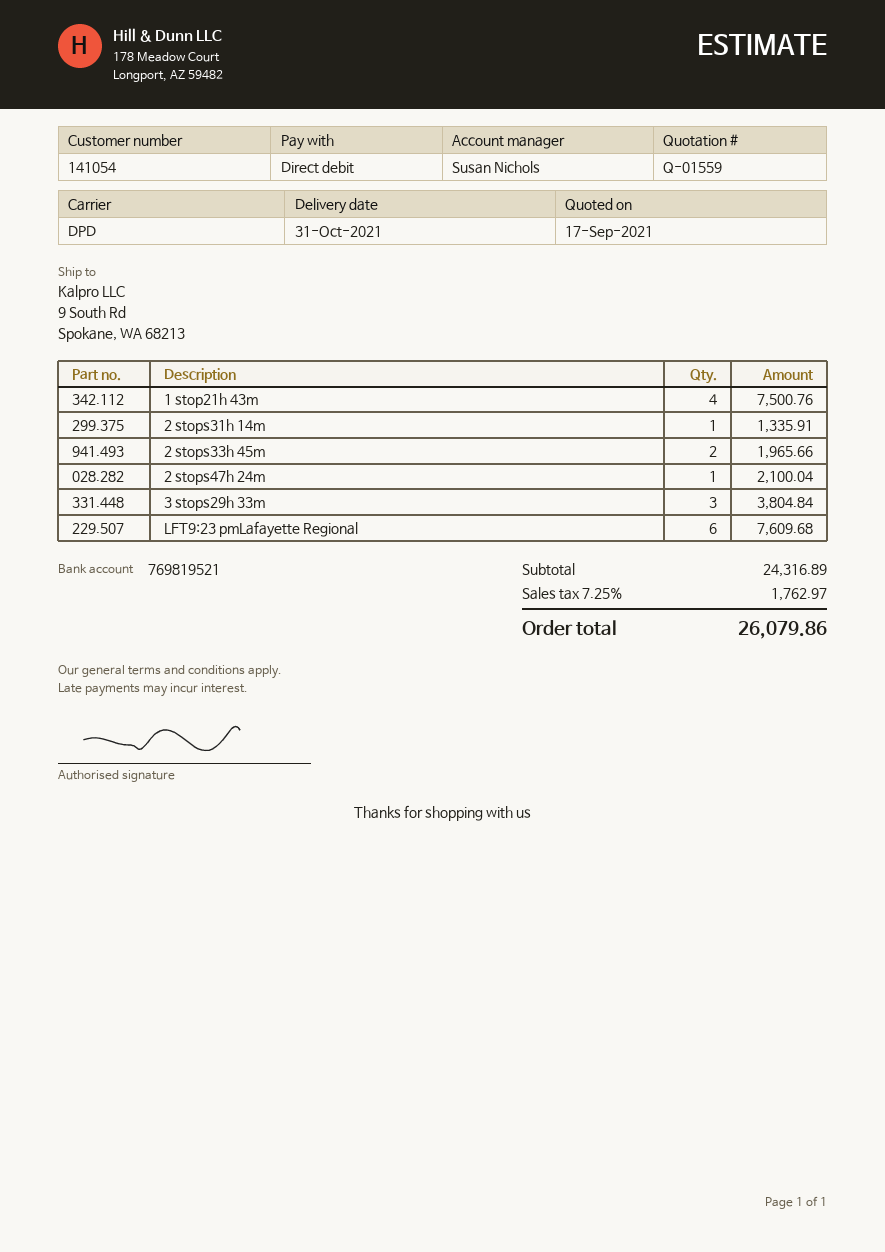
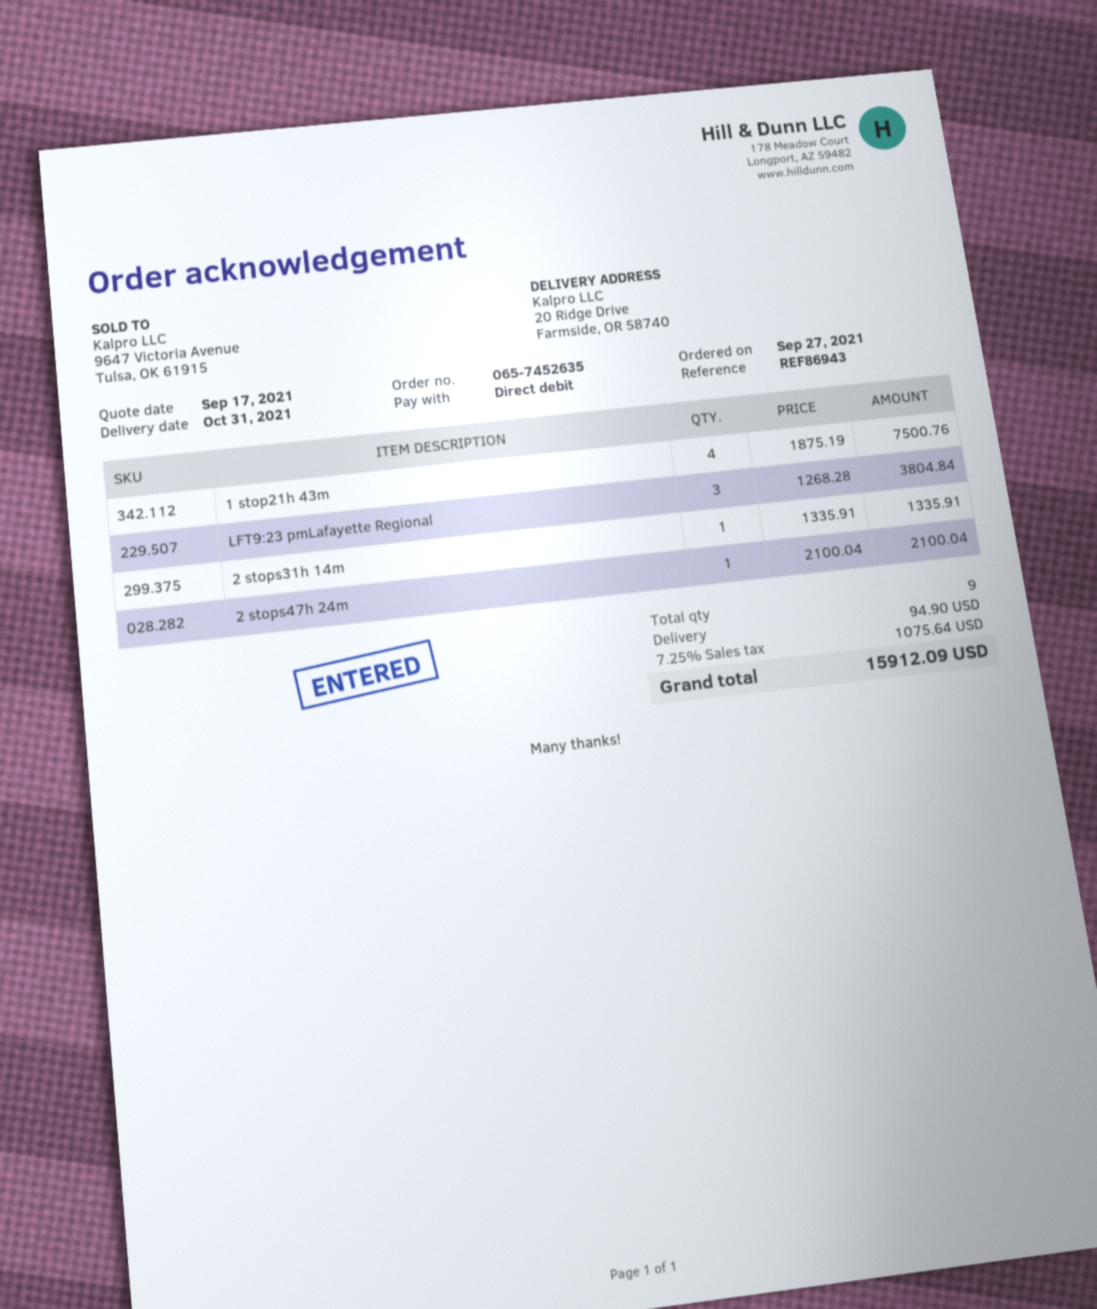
ship to: 9 South Rd, Spokane, WA 68213 -> 20 Ridge Drive, Farmside, OR 58740
2 stops33h 45m: 2 for 1965.66 -> none
3 stops29h 33m: 3 for 3804.84 -> none
LFT9:23 pmLafayette Regional: 6 for 7609.68 -> 3 for 3804.84
shipping: none -> 94.90
tax: 7.25% = 1762.97 -> 7.25% = 1075.64
total: 26079.86 -> 15912.09

